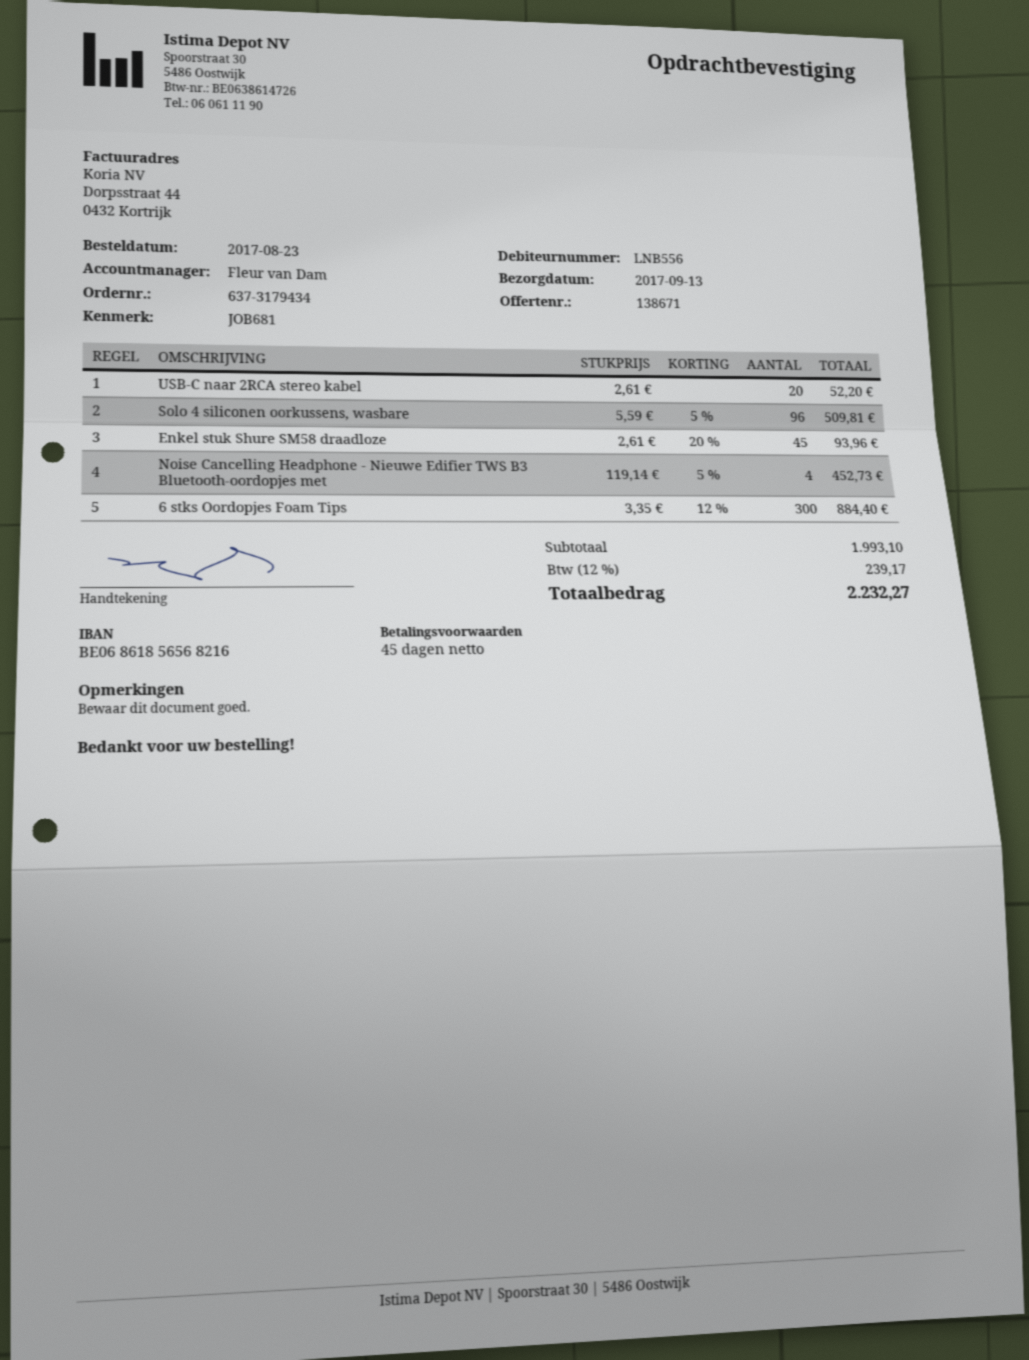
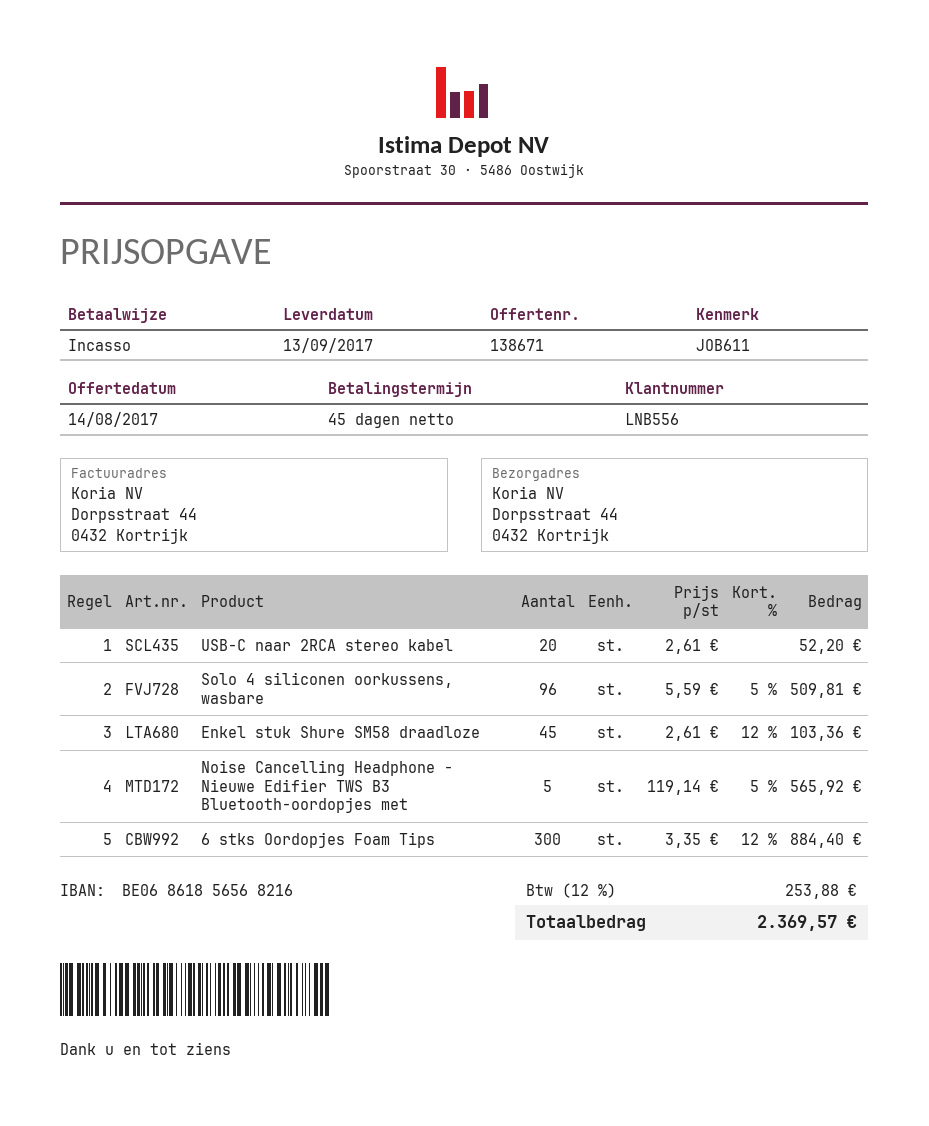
reference: JOB681 -> JOB611
Enkel stuk Shure SM58 draadloze: 45 x 2.61 - 20% = 93.96 -> 45 x 2.61 - 12% = 103.36
Noise Cancelling Headphone - Nieuwe Edifier TWS B3 Bluetooth-oordopjes met: 4 x 119.14 - 5% = 452.73 -> 5 x 119.14 - 5% = 565.92
tax: 12% = 239.17 -> 12% = 253.88
total: 2232.27 -> 2369.57

